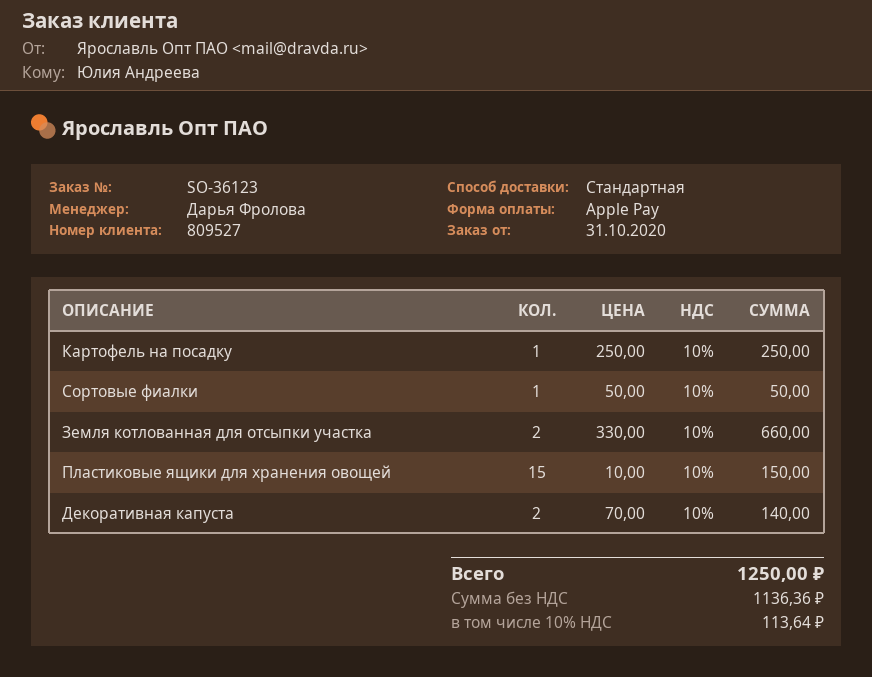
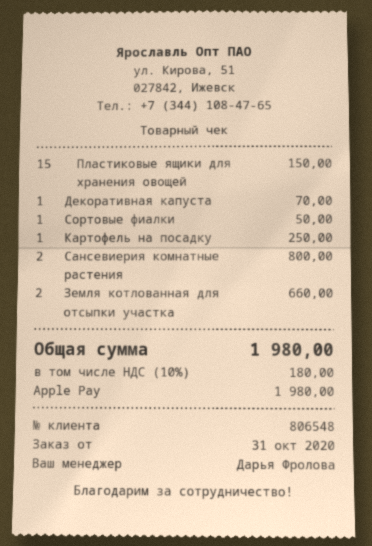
customer number: 809527 -> 806548
Декоративная капуста: 2 for 140.00 -> 1 for 70.00
Сансевиерия комнатные растения: none -> 2 for 800.00
tax: 10% = 113.64 -> 10% = 180.00
total: 1250.00 -> 1980.00

